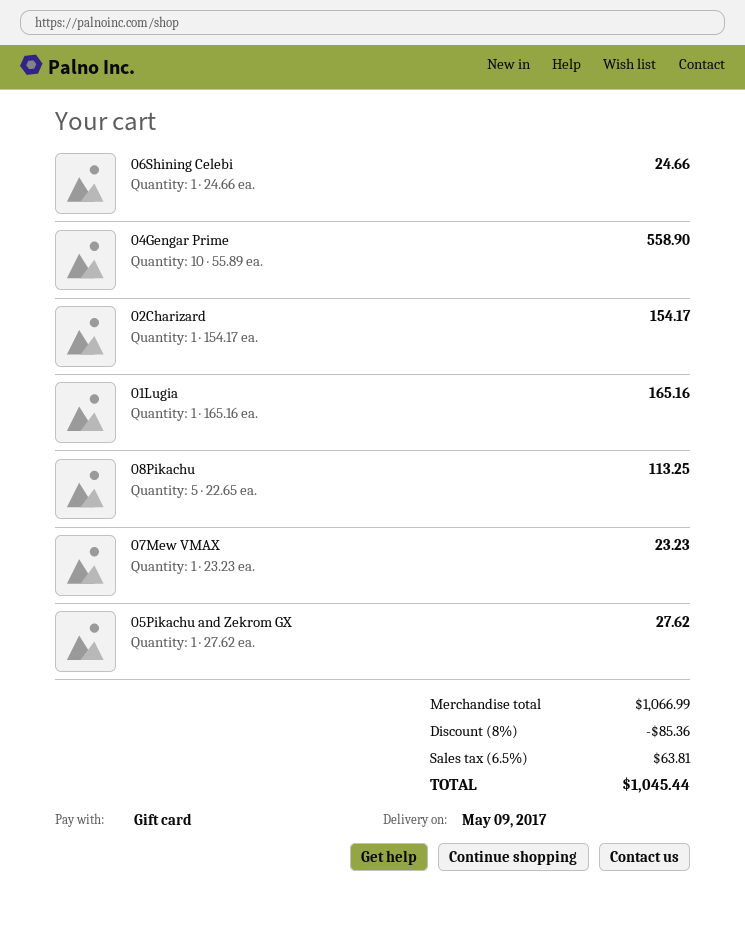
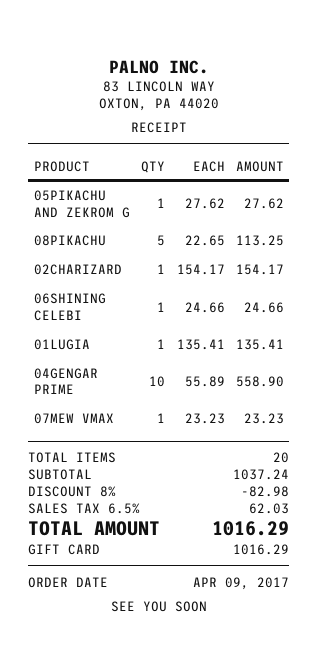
01Lugia: 1 x 165.16 = 165.16 -> 1 x 135.41 = 135.41
subtotal: 1066.99 -> 1037.24
discount: 8% = 85.36 -> 8% = 82.98
tax: 6.5% = 63.81 -> 6.5% = 62.03
total: 1045.44 -> 1016.29

